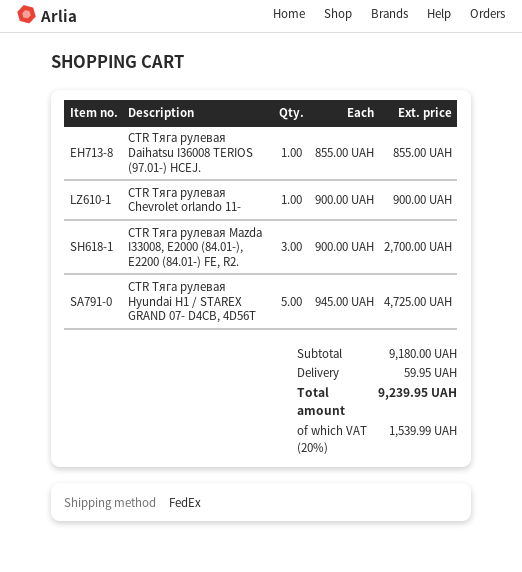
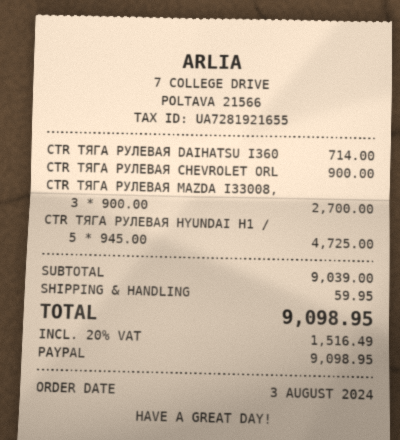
CTR Тяга рулевая Daihatsu I36008 TERIOS (97.01-) HCEJ.: 1 x 855.00 = 855.00 -> 1 x 714.00 = 714.00
subtotal: 9180.00 -> 9039.00
tax: 20% = 1539.99 -> 20% = 1516.49
total: 9239.95 -> 9098.95

